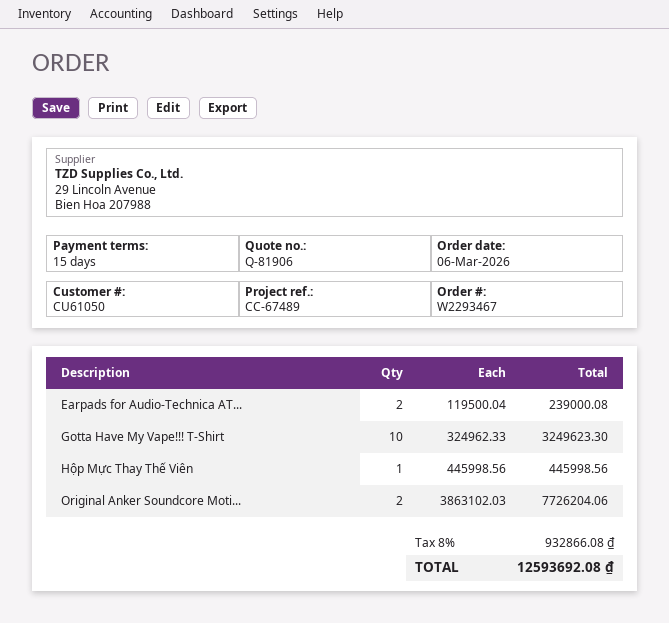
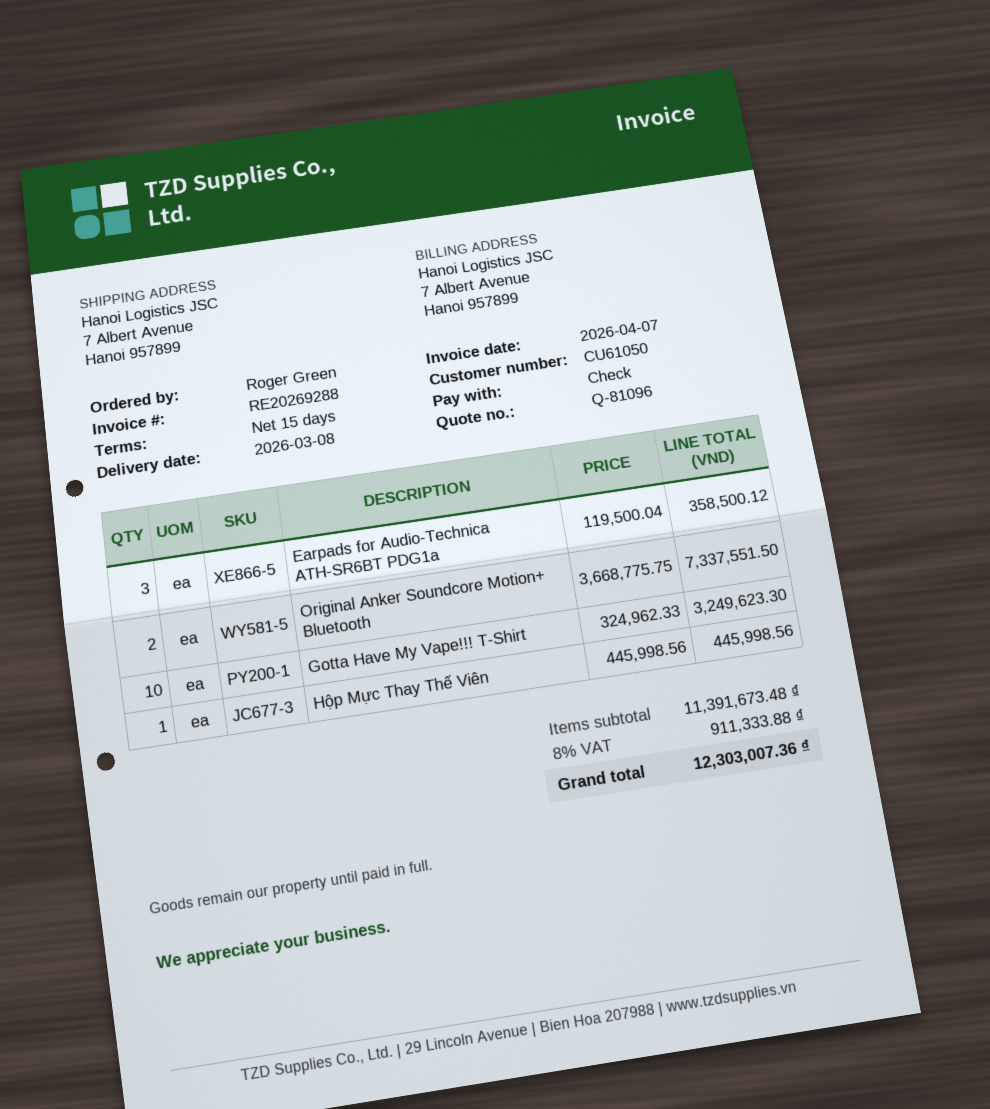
quote number: Q-81906 -> Q-81096
Earpads for Audio-Technica AT...: 2 x 119500.04 = 239000.08 -> 3 x 119500.04 = 358500.12
Original Anker Soundcore Moti...: 2 x 3863102.03 = 7726204.06 -> 2 x 3668775.75 = 7337551.50
tax: 8% = 932866.08 -> 8% = 911333.88
total: 12593692.08 -> 12303007.36

